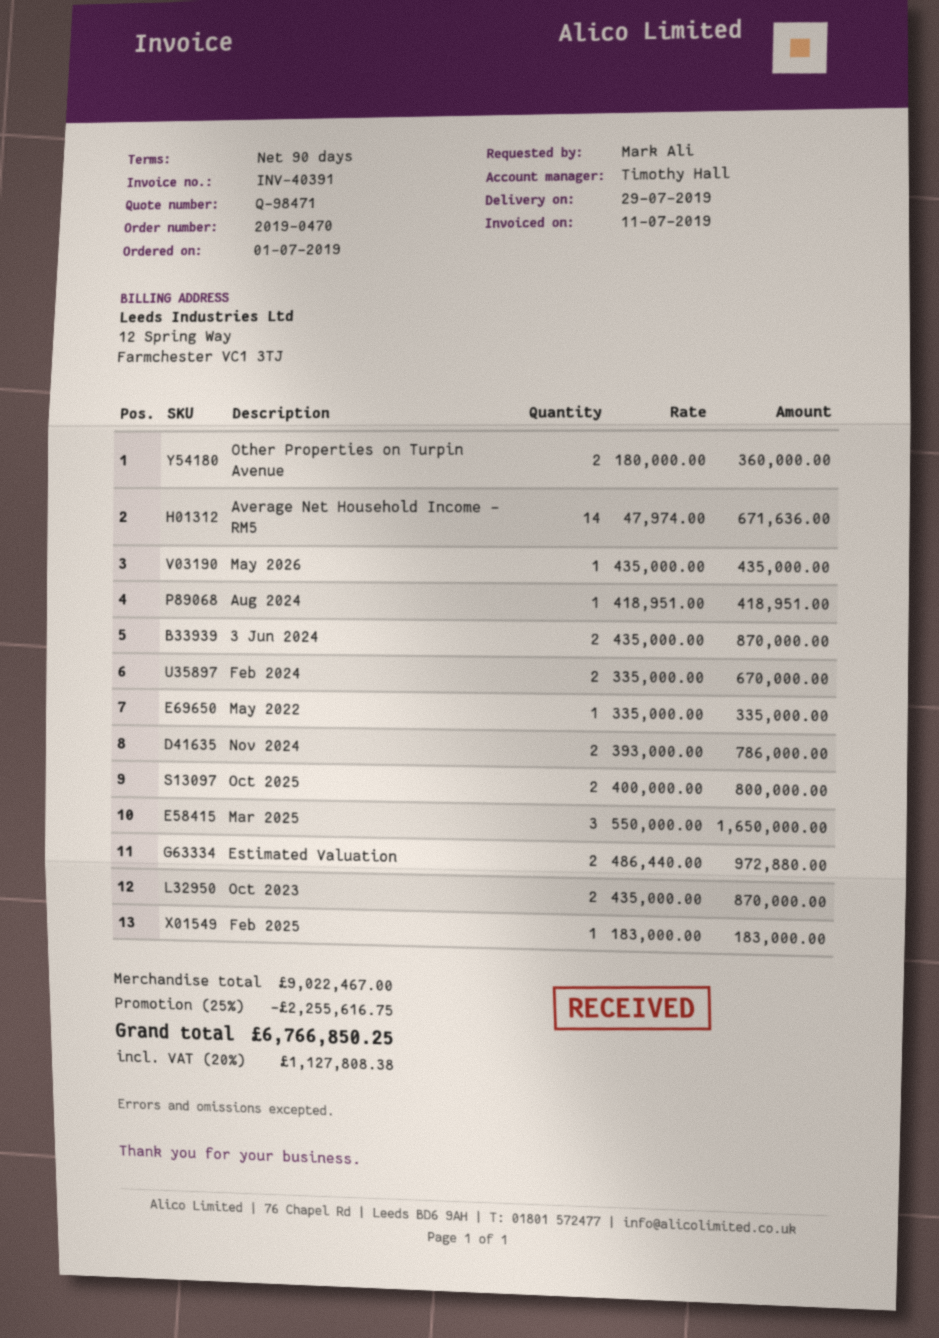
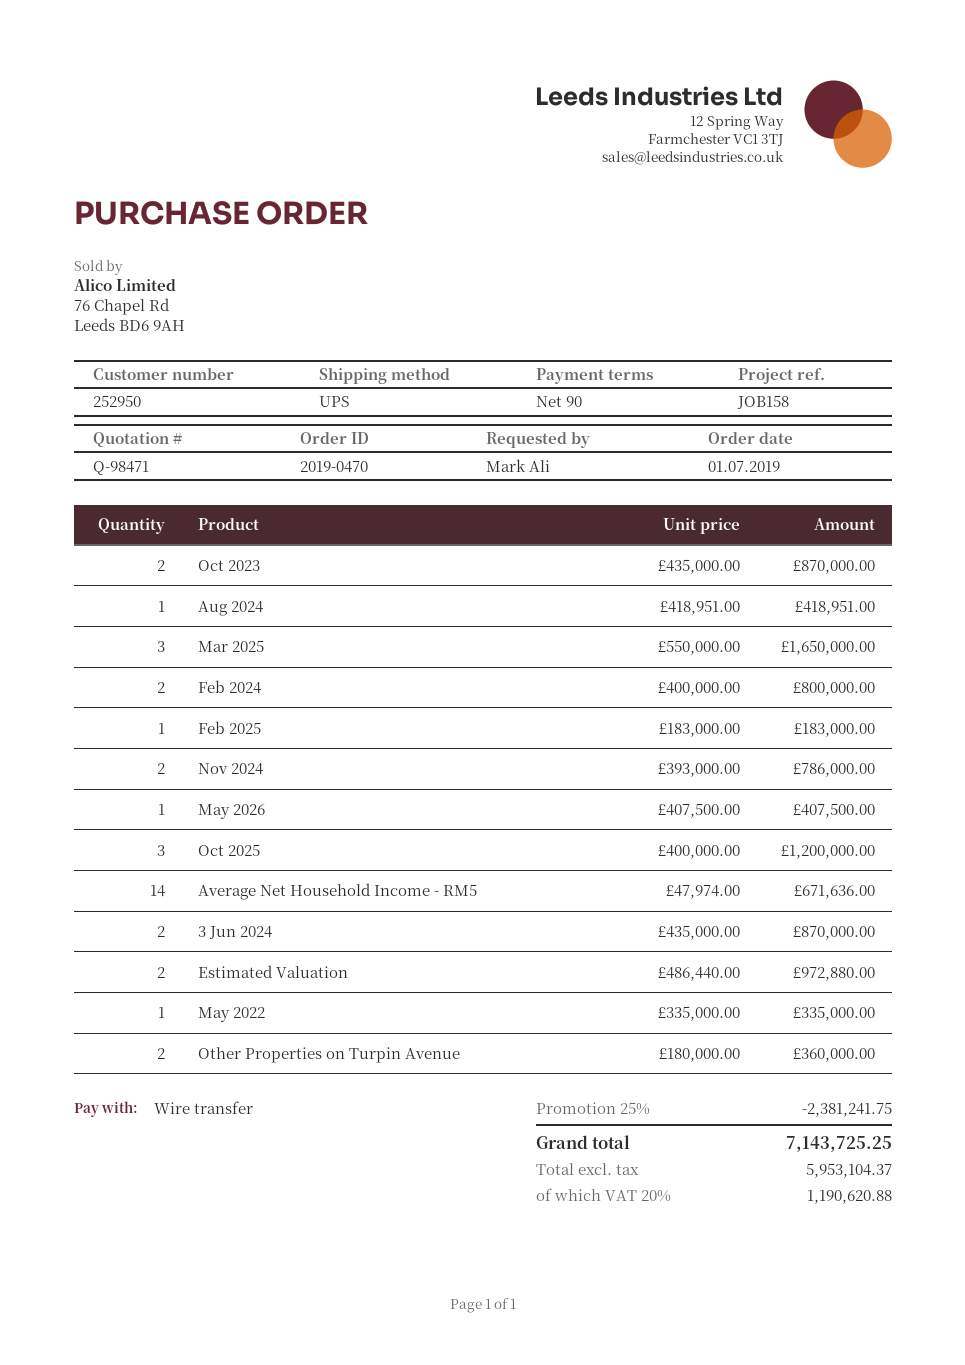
May 2026: 1 x 435000.00 = 435000.00 -> 1 x 407500.00 = 407500.00
Feb 2024: 2 x 335000.00 = 670000.00 -> 2 x 400000.00 = 800000.00
Oct 2025: 2 x 400000.00 = 800000.00 -> 3 x 400000.00 = 1200000.00
discount: 25% = 2255616.75 -> 25% = 2381241.75
tax: 20% = 1127808.38 -> 20% = 1190620.88
total: 6766850.25 -> 7143725.25

